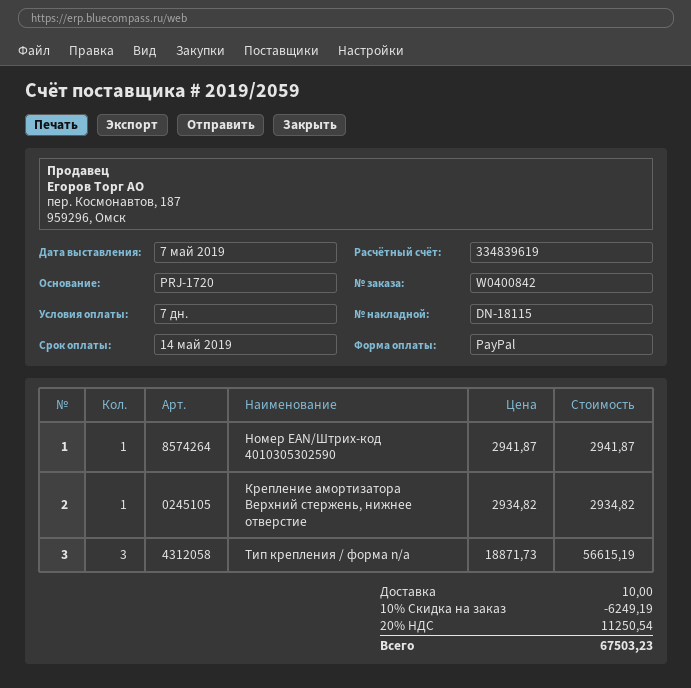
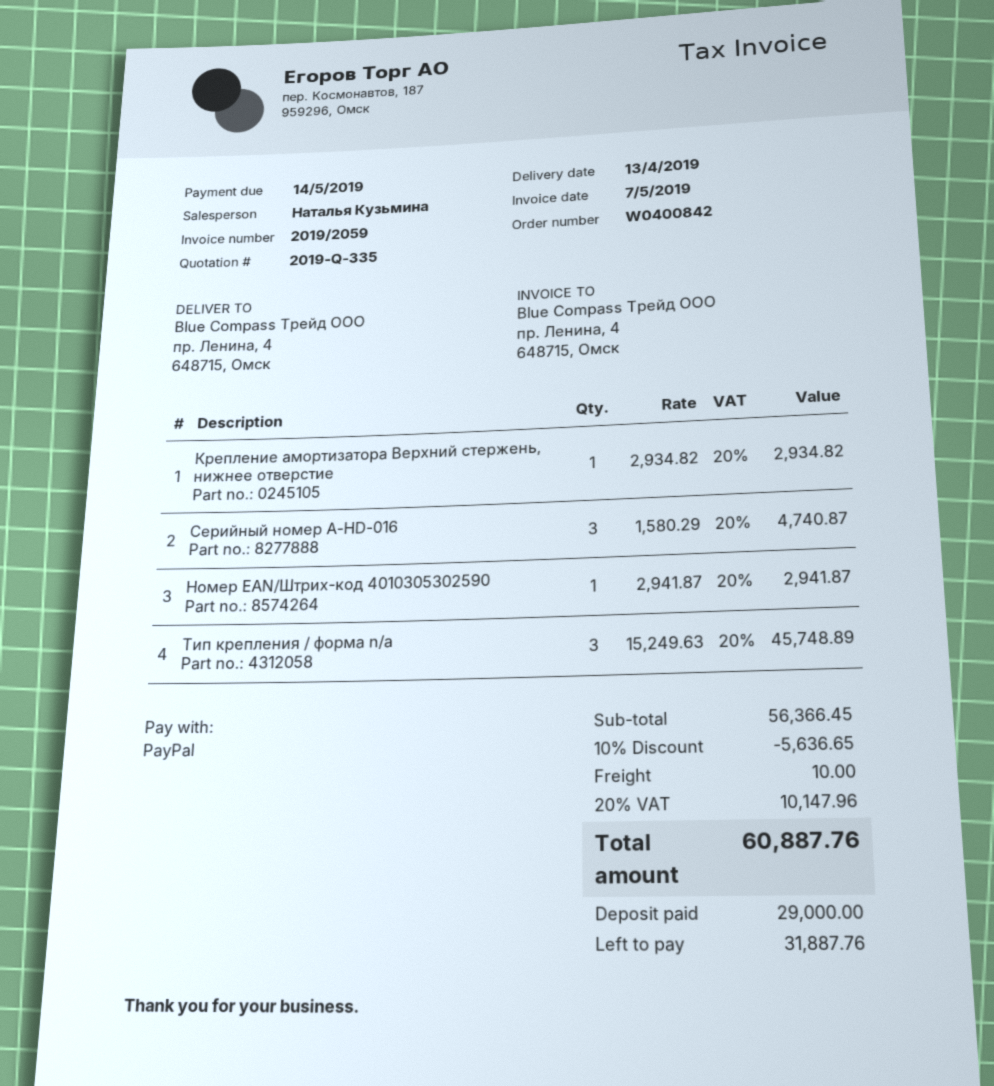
Тип крепления / форма n/a: 3 x 18871.73 = 56615.19 -> 3 x 15249.63 = 45748.89
Серийный номер A-HD-016: none -> 3 x 1580.29 = 4740.87
discount: 10% = 6249.19 -> 10% = 5636.65
tax: 20% = 11250.54 -> 20% = 10147.96
total: 67503.23 -> 60887.76

